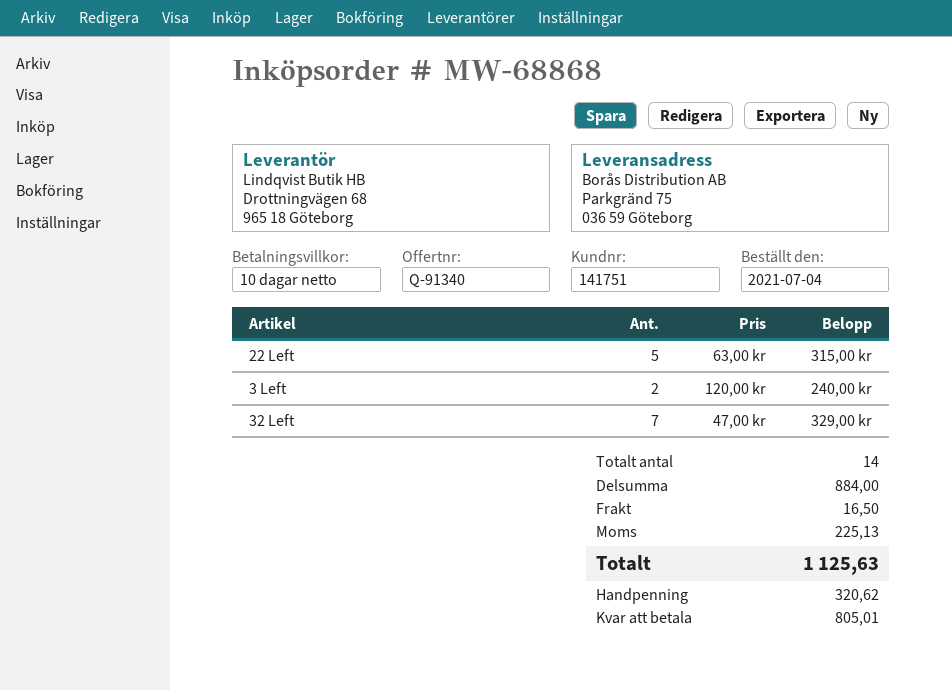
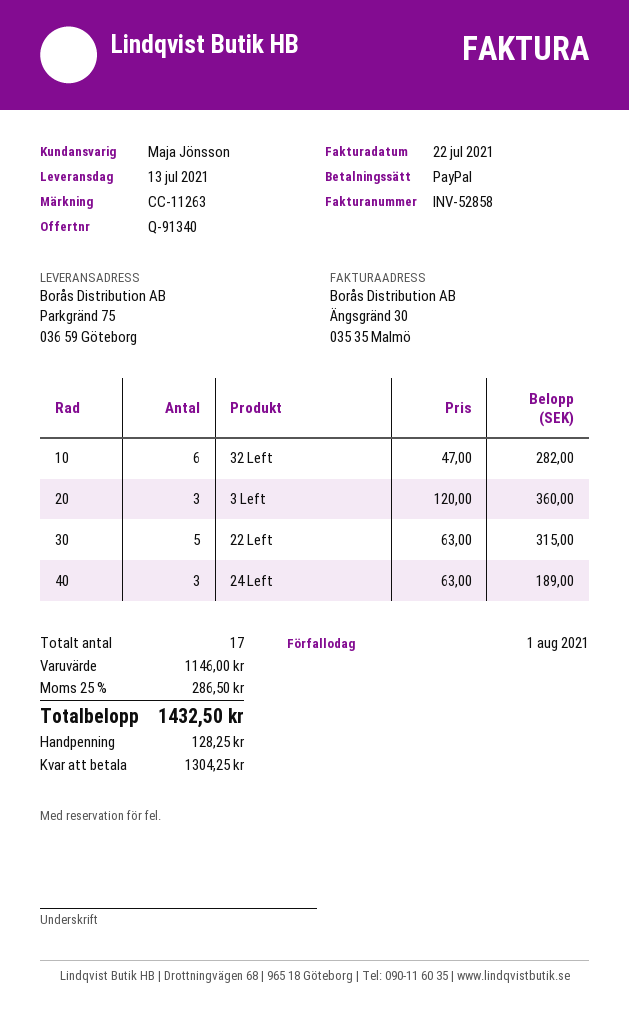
3 Left: 2 x 120.00 = 240.00 -> 3 x 120.00 = 360.00
32 Left: 7 x 47.00 = 329.00 -> 6 x 47.00 = 282.00
24 Left: none -> 3 x 63.00 = 189.00
total quantity: 14 -> 17
subtotal: 884.00 -> 1146.00
shipping: 16.50 -> none
tax: 225.13 -> 286.50
total: 1125.63 -> 1432.50
deposit: 320.62 -> 128.25
balance: 805.01 -> 1304.25

